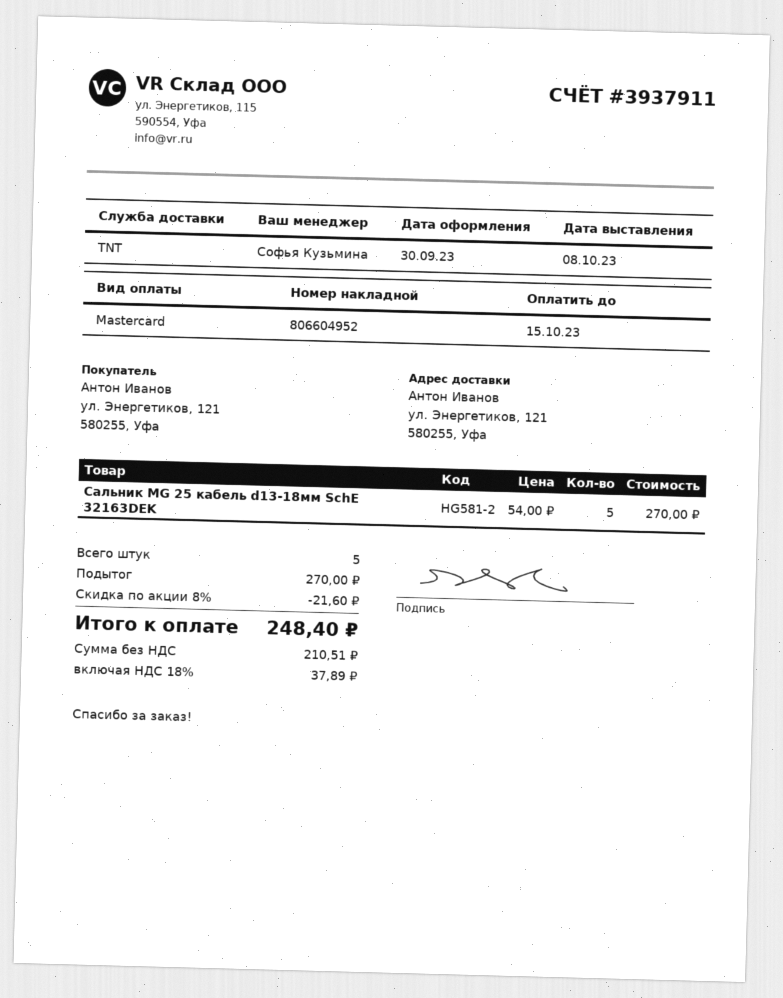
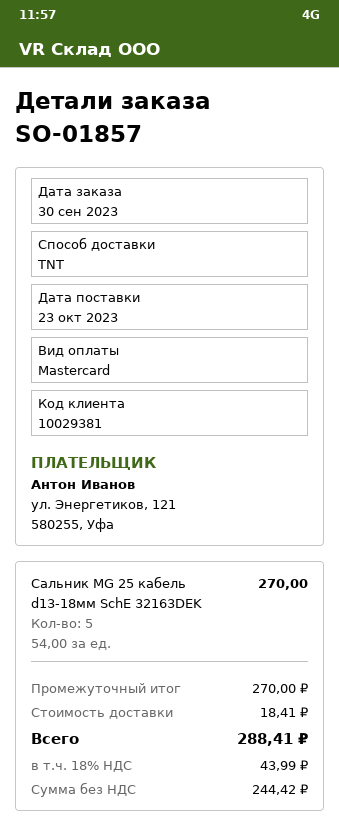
discount: 8% = 21.60 -> none
shipping: none -> 18.41
net: 210.51 -> 244.42
tax: 18% = 37.89 -> 18% = 43.99
total: 248.40 -> 288.41

